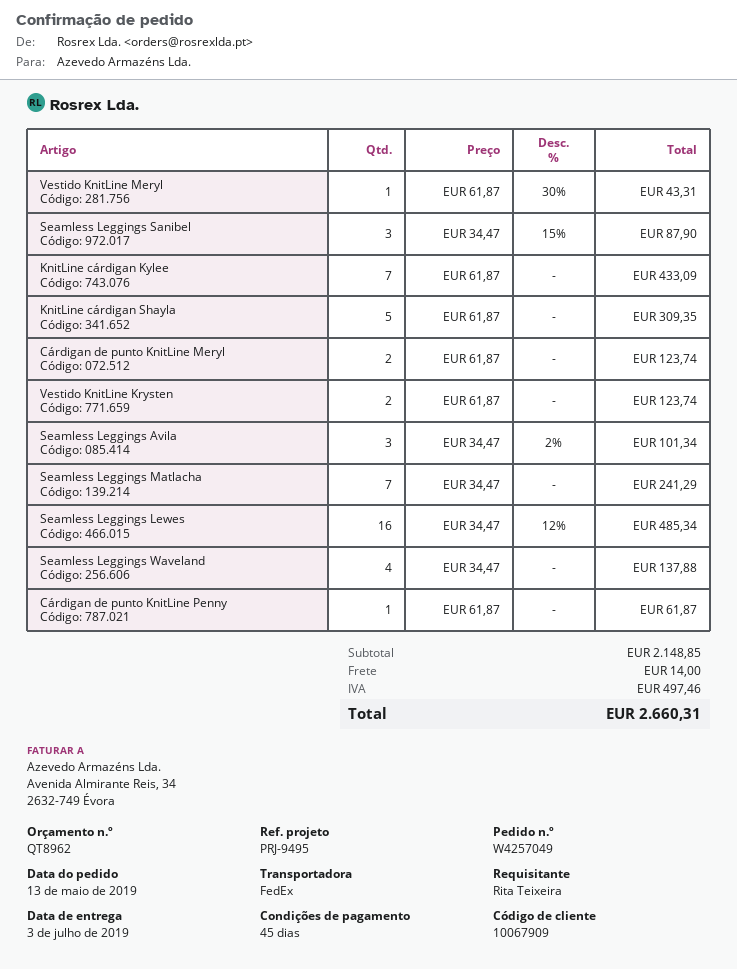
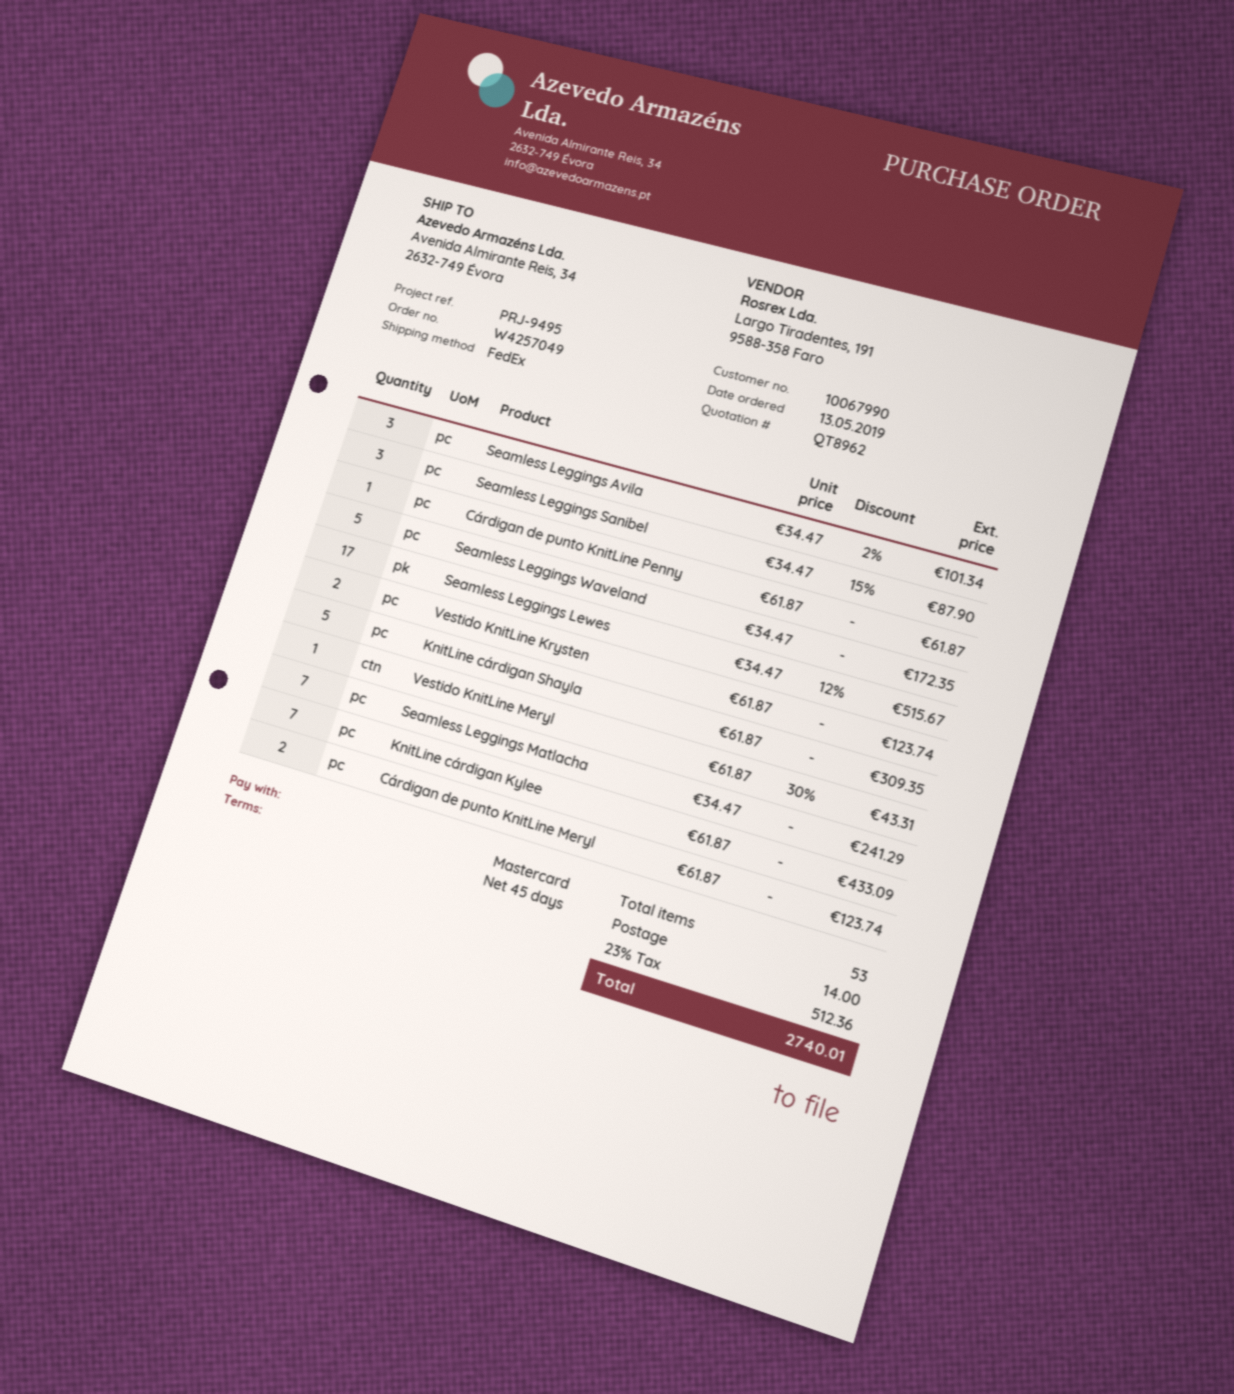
customer number: 10067909 -> 10067990
Seamless Leggings Lewes: 16 x 34.47 - 12% = 485.34 -> 17 x 34.47 - 12% = 515.67
Seamless Leggings Waveland: 4 x 34.47 = 137.88 -> 5 x 34.47 = 172.35
tax: 497.46 -> 512.36
total: 2660.31 -> 2740.01

